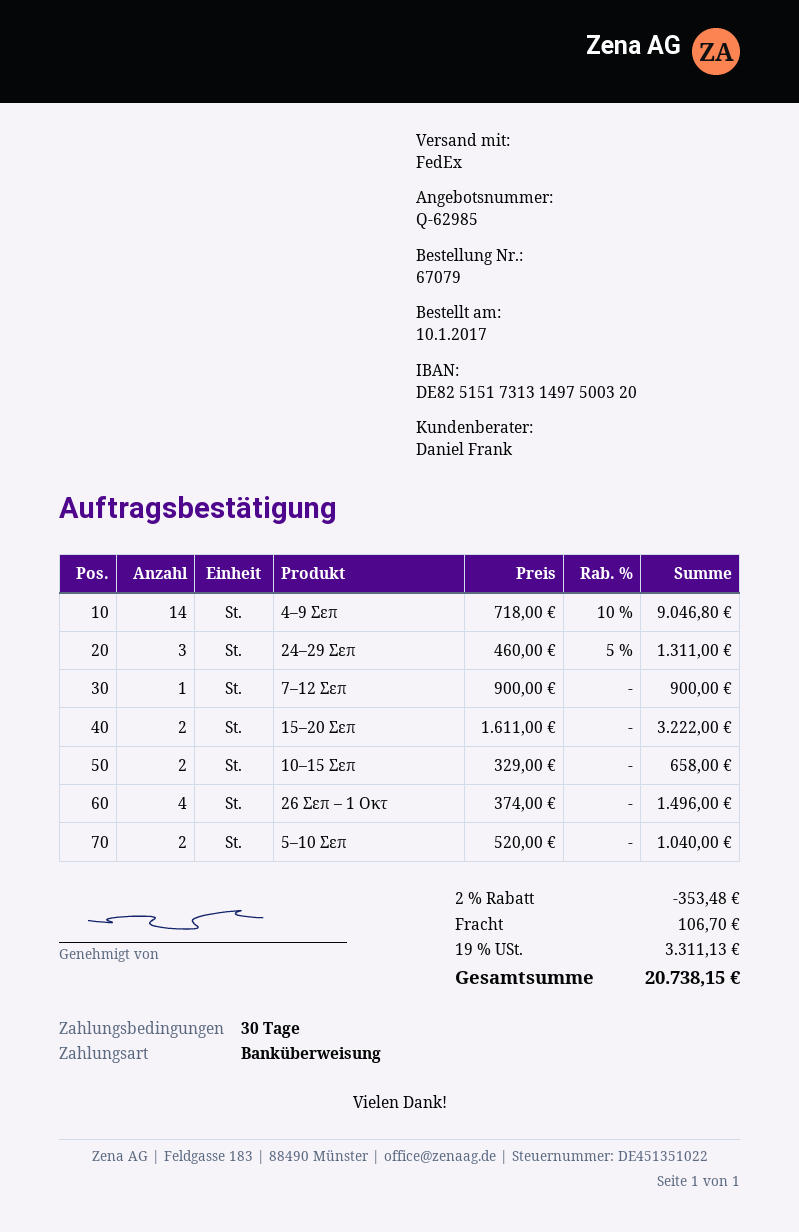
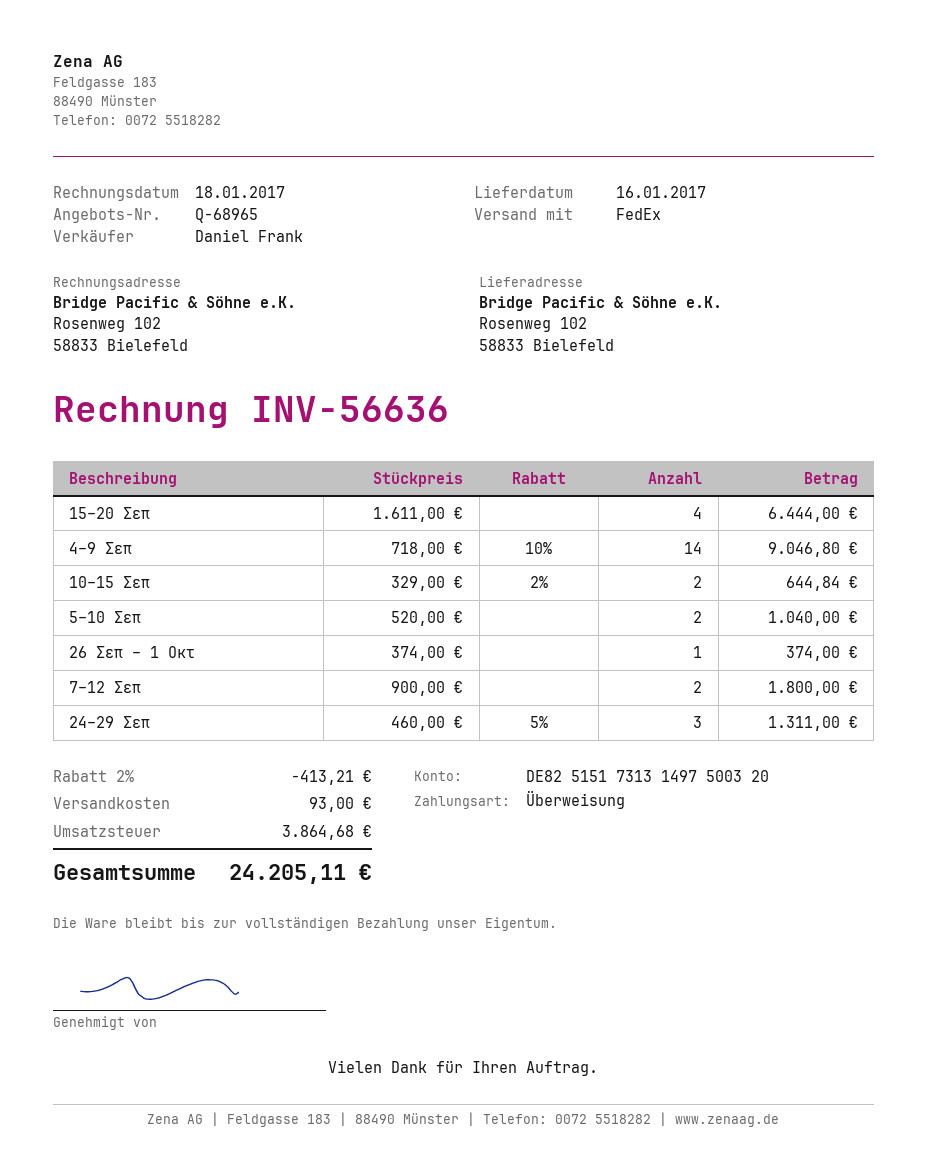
quote number: Q-62985 -> Q-68965
7–12 Σεπ: 1 x 900.00 = 900.00 -> 2 x 900.00 = 1800.00
15–20 Σεπ: 2 x 1611.00 = 3222.00 -> 4 x 1611.00 = 6444.00
10–15 Σεπ: 2 x 329.00 = 658.00 -> 2 x 329.00 - 2% = 644.84
26 Σεπ – 1 Οκτ: 4 x 374.00 = 1496.00 -> 1 x 374.00 = 374.00
discount: 2% = 353.48 -> 2% = 413.21
shipping: 106.70 -> 93.00
tax: 3311.13 -> 3864.68
total: 20738.15 -> 24205.11

